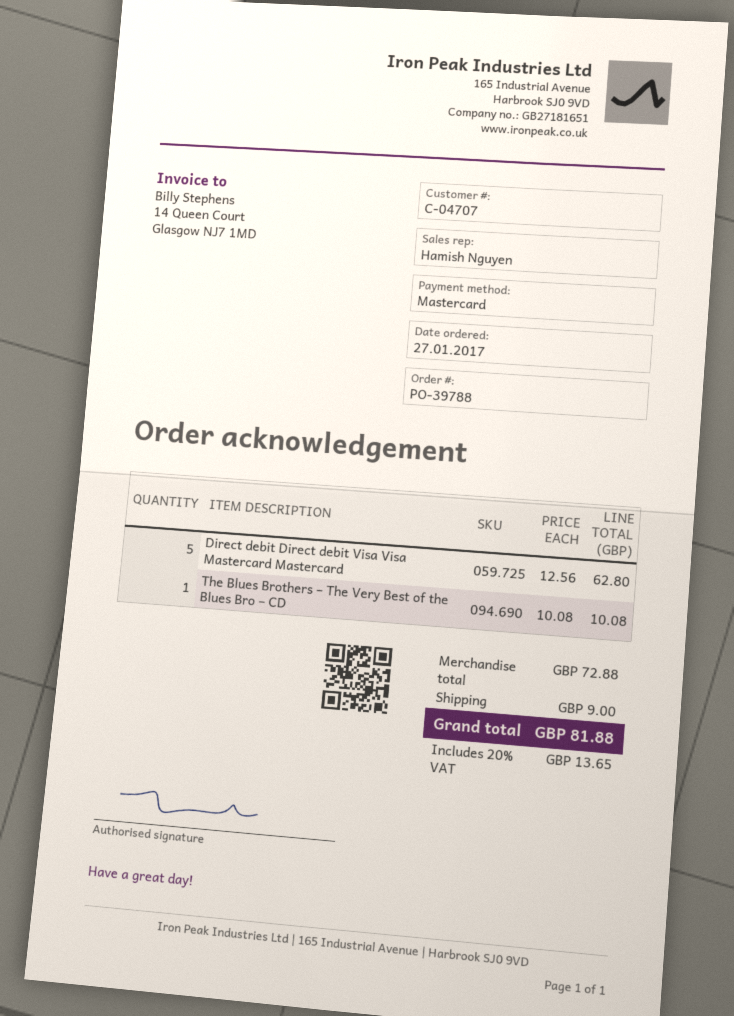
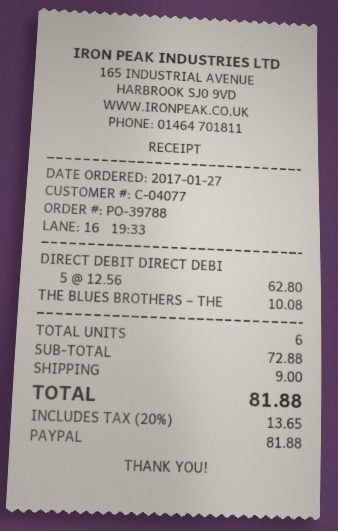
customer number: C-04707 -> C-04077
payment method: Mastercard -> PayPal

